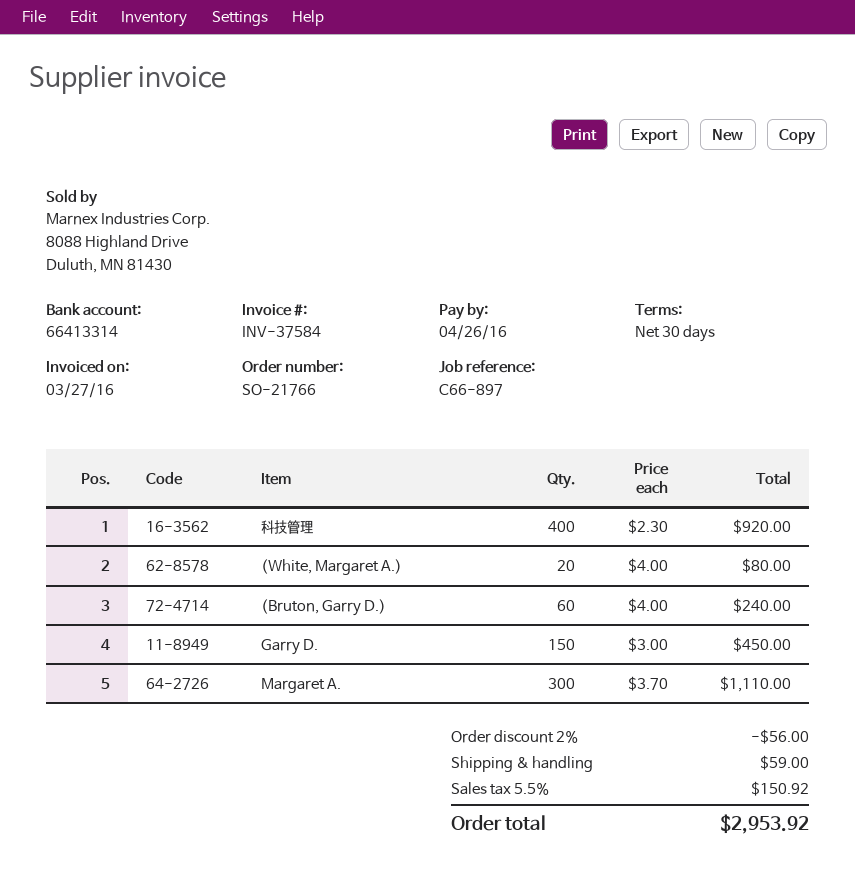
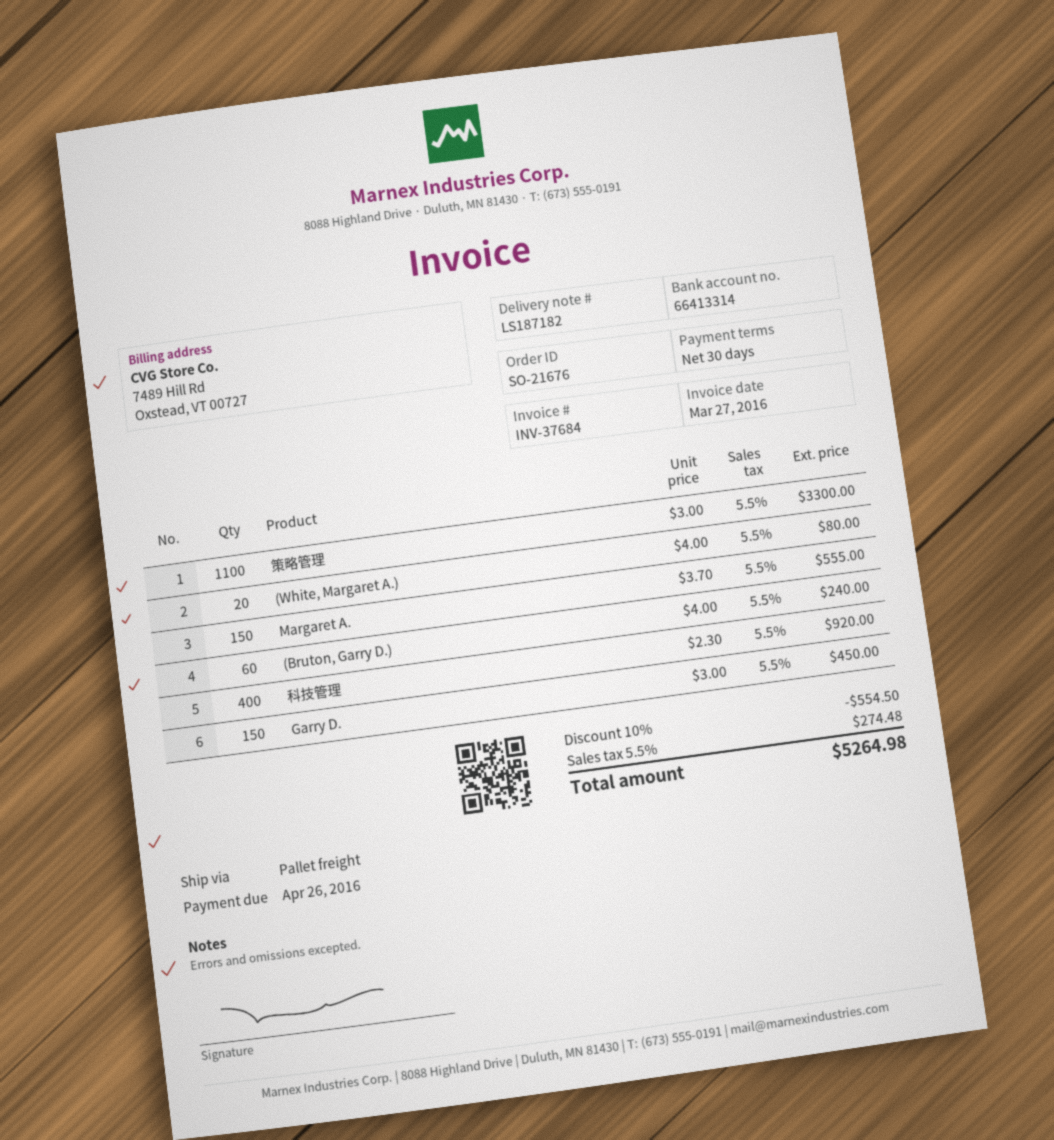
order number: SO-21766 -> SO-21676
invoice number: INV-37584 -> INV-37684
Margaret A.: 300 x 3.70 = 1110.00 -> 150 x 3.70 = 555.00
策略管理: none -> 1100 x 3.00 = 3300.00
discount: 2% = 56.00 -> 10% = 554.50
shipping: 59.00 -> none
tax: 5.5% = 150.92 -> 5.5% = 274.48
total: 2953.92 -> 5264.98

